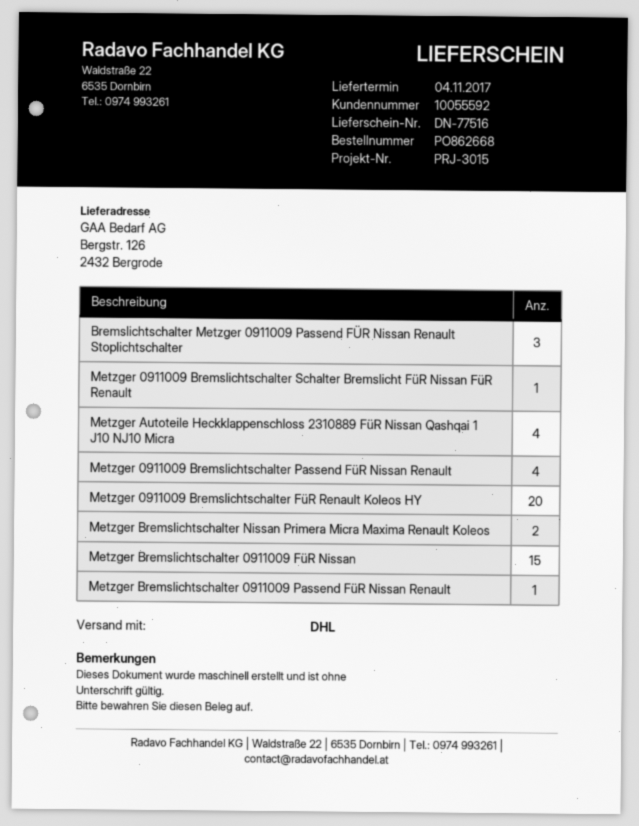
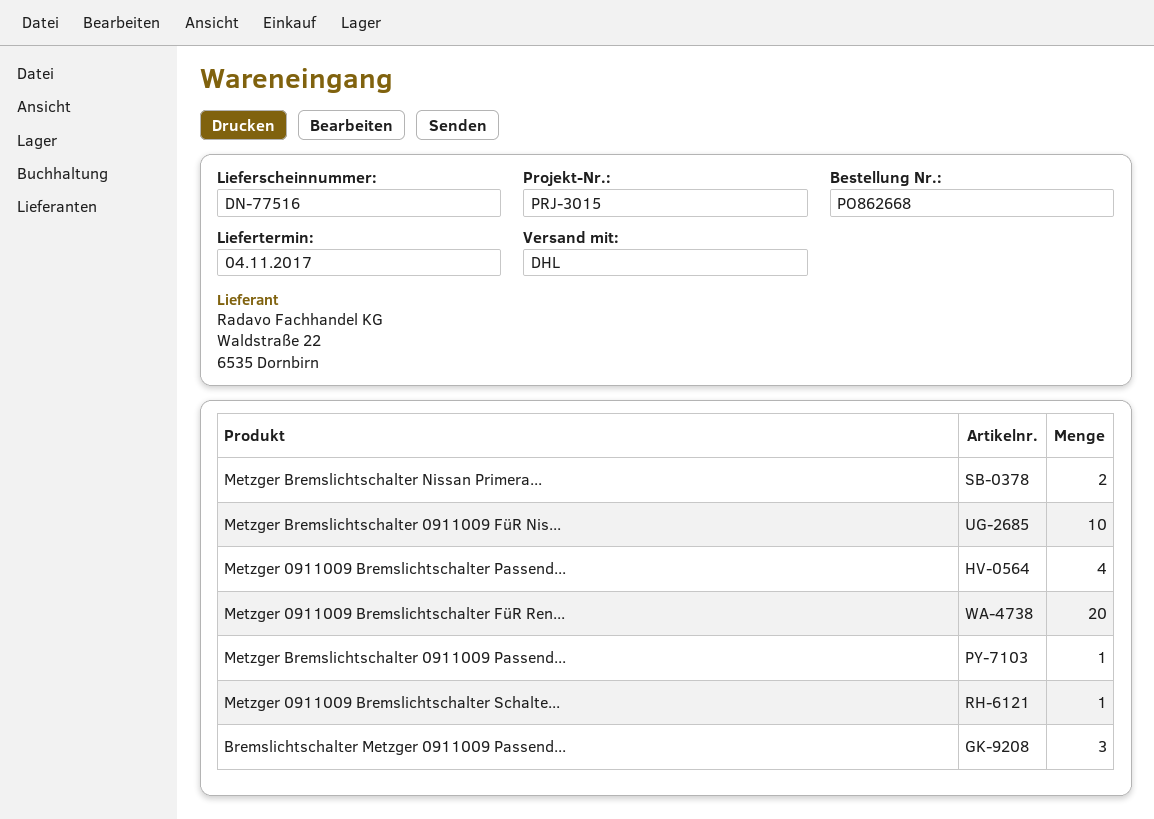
Metzger Autoteile Heckklappenschloss 2310889 FüR Nissan Qashqai 1 J10 NJ10 Micra: 4 -> none
Metzger Bremslichtschalter 0911009 FüR Nissan: 15 -> 10

